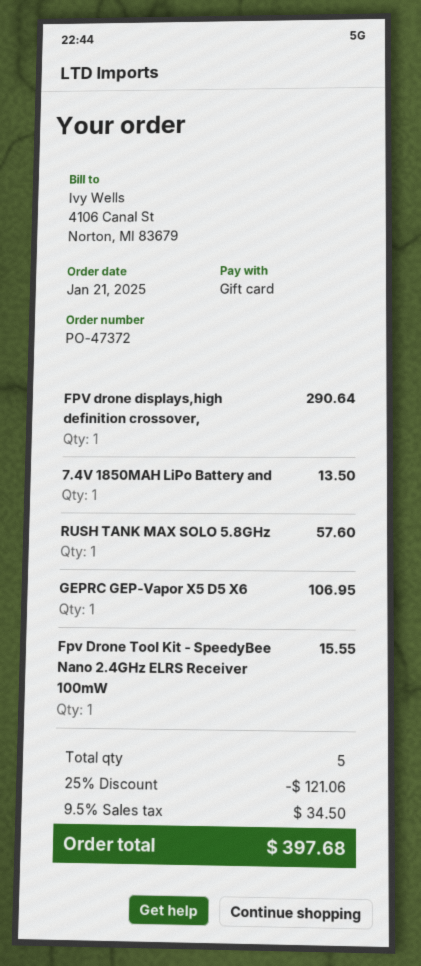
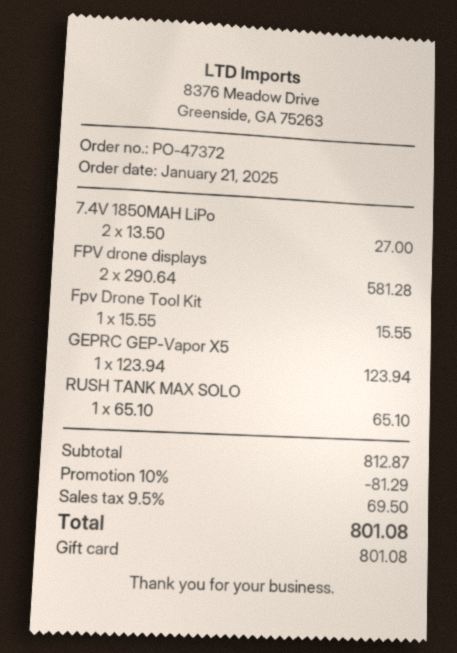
FPV drone displays,high definition crossover,: 1 for 290.64 -> 2 for 581.28
7.4V 1850MAH LiPo Battery and: 1 for 13.50 -> 2 for 27.00
RUSH TANK MAX SOLO 5.8GHz: 1 for 57.60 -> 1 for 65.10
GEPRC GEP-Vapor X5 D5 X6: 1 for 106.95 -> 1 for 123.94
discount: 25% = 121.06 -> 10% = 81.29
tax: 9.5% = 34.50 -> 9.5% = 69.50
total: 397.68 -> 801.08

